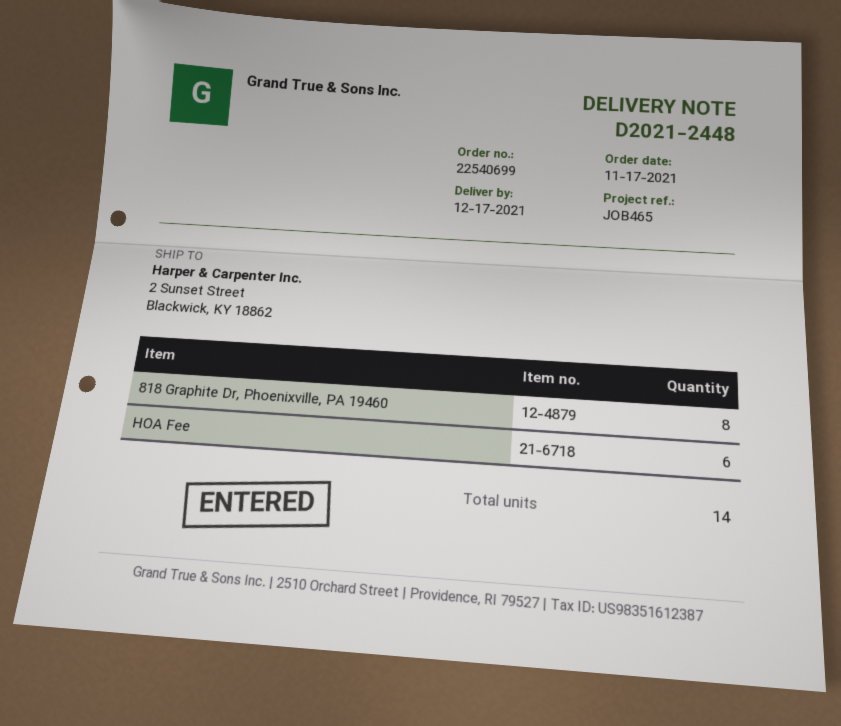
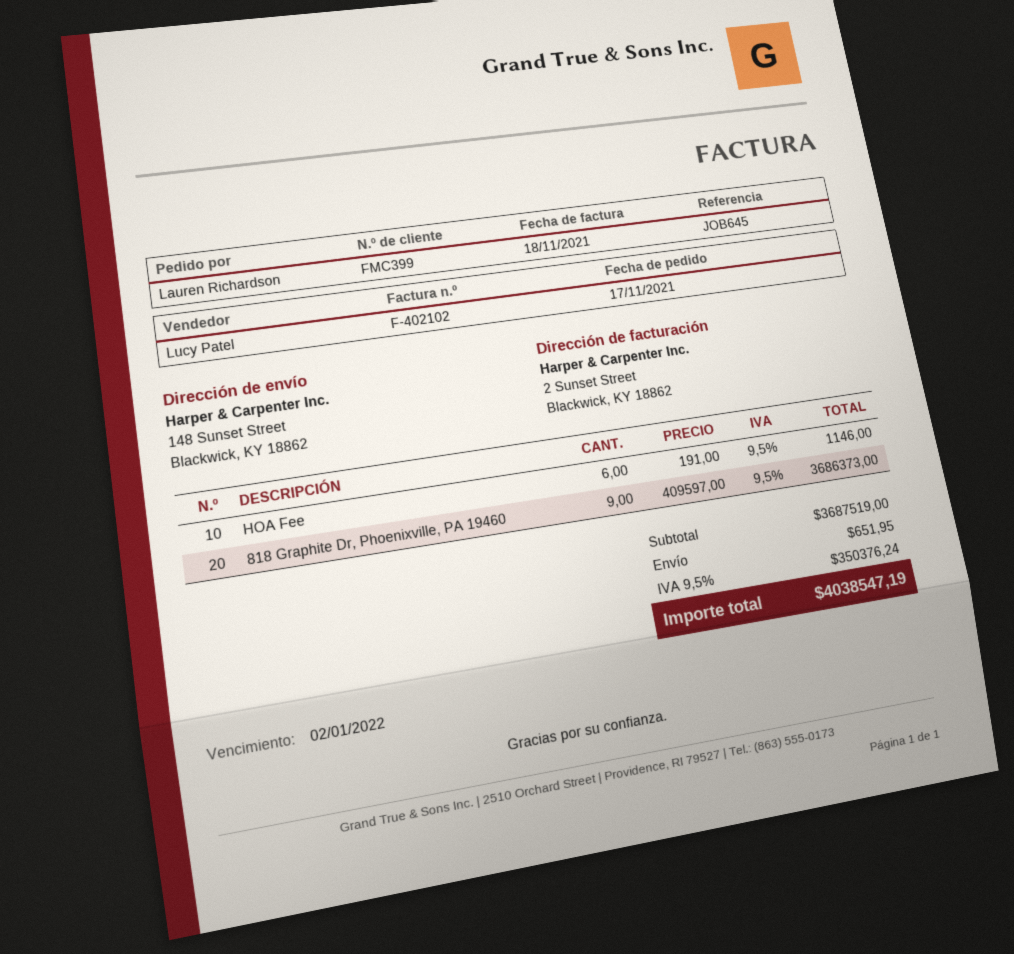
reference: JOB465 -> JOB645
ship to: 2 Sunset Street, Blackwick, KY 18862 -> 148 Sunset Street, Blackwick, KY 18862
818 Graphite Dr, Phoenixville, PA 19460: 8 -> 9

